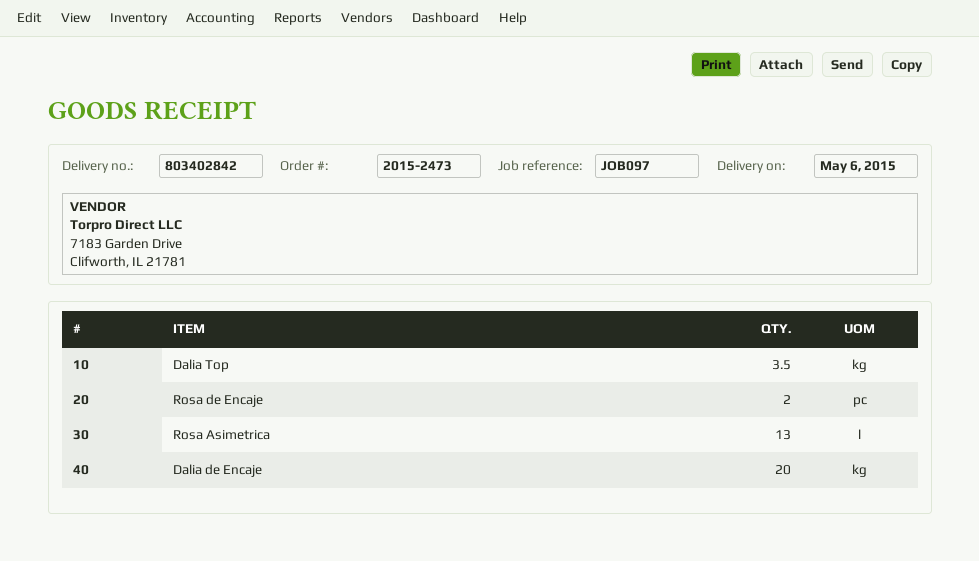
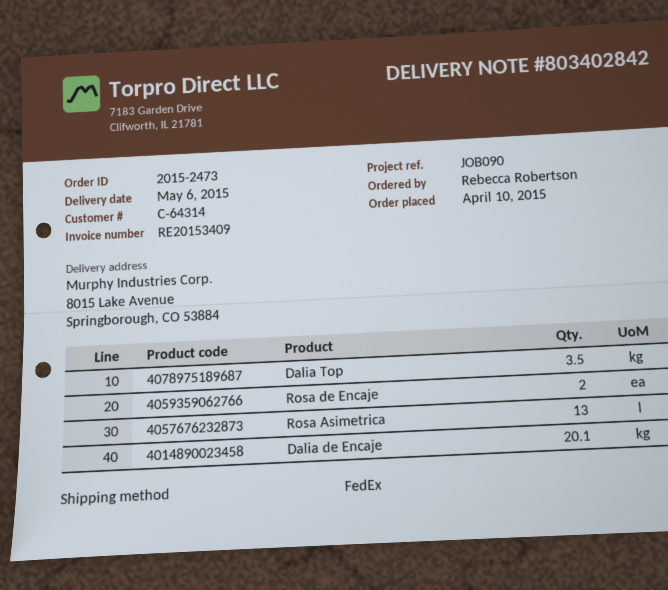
reference: JOB097 -> JOB090
Dalia de Encaje: 20 -> 20.1

